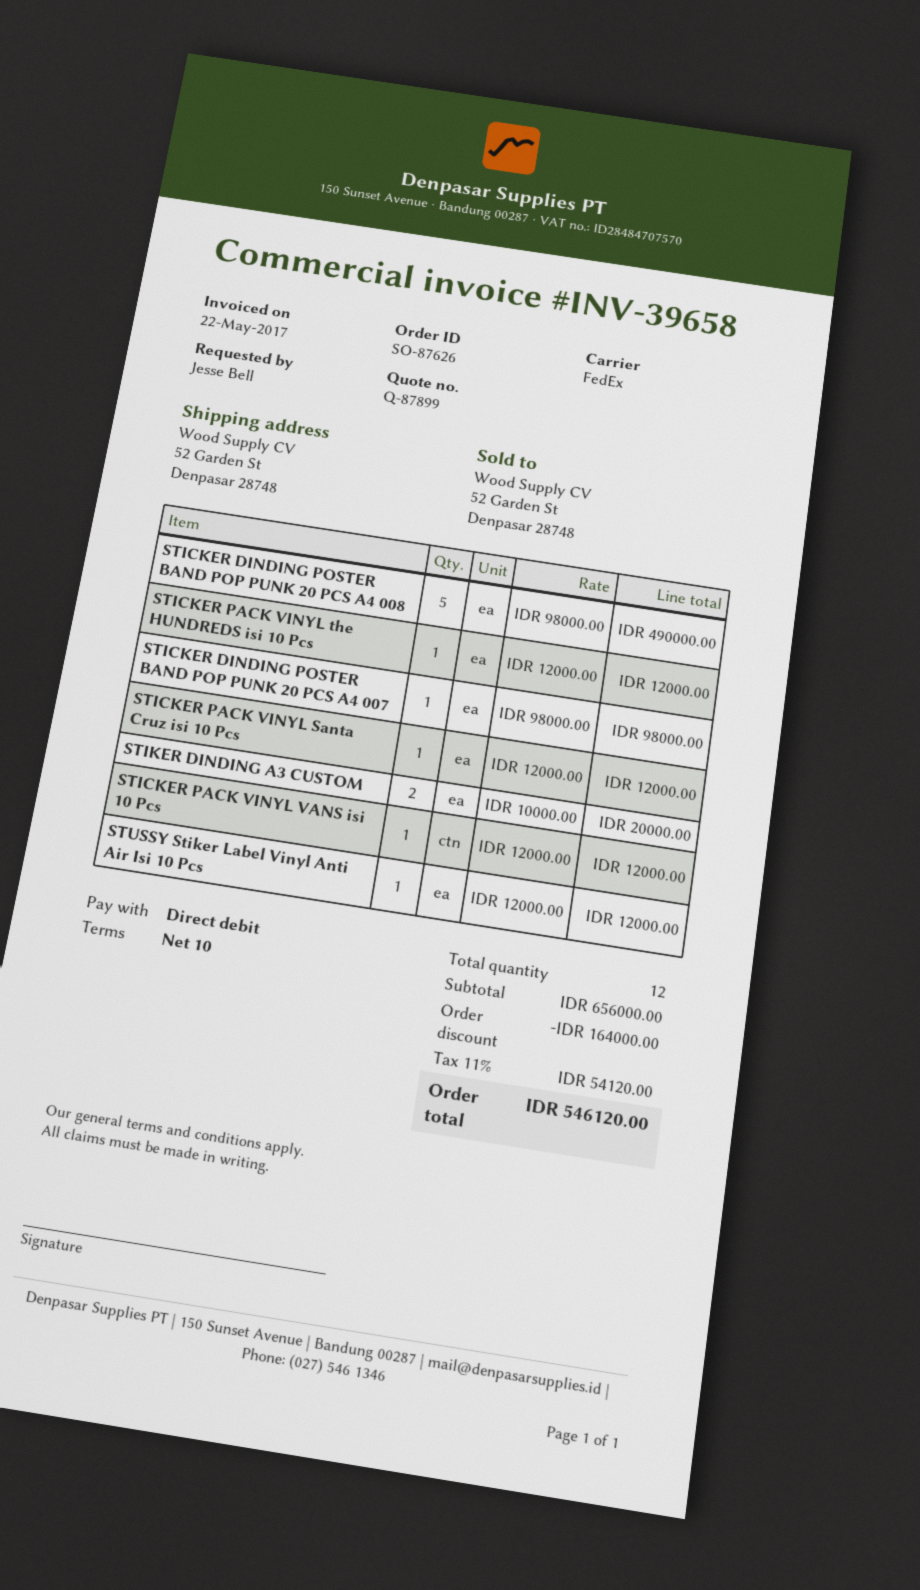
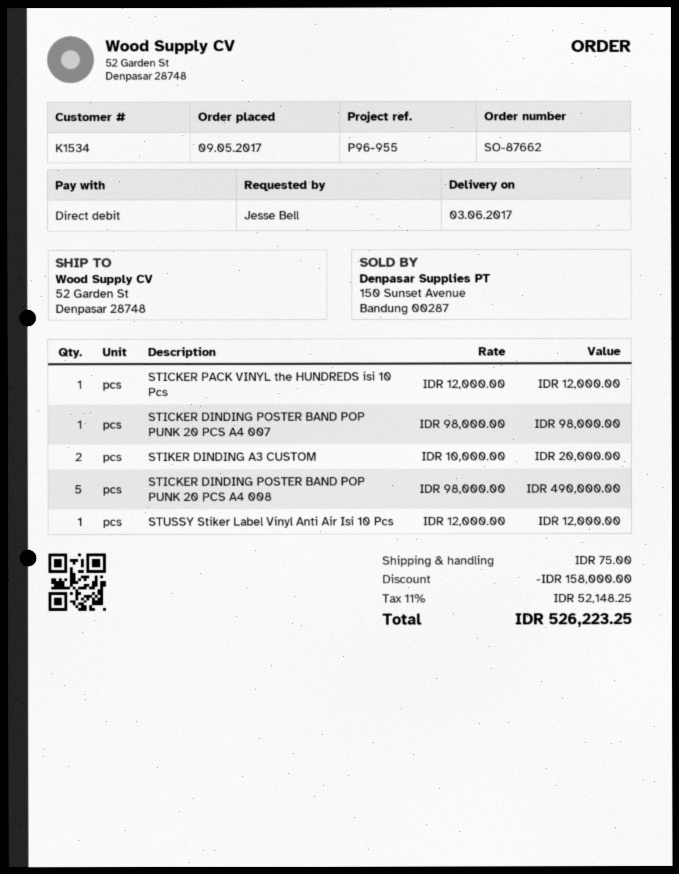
order number: SO-87626 -> SO-87662
STICKER PACK VINYL Santa Cruz isi 10 Pcs: 1 x 12000.00 = 12000.00 -> none
STICKER PACK VINYL VANS isi 10 Pcs: 1 x 12000.00 = 12000.00 -> none
discount: 164000.00 -> 158000.00
shipping: none -> 75.00
tax: 11% = 54120.00 -> 11% = 52148.25
total: 546120.00 -> 526223.25

